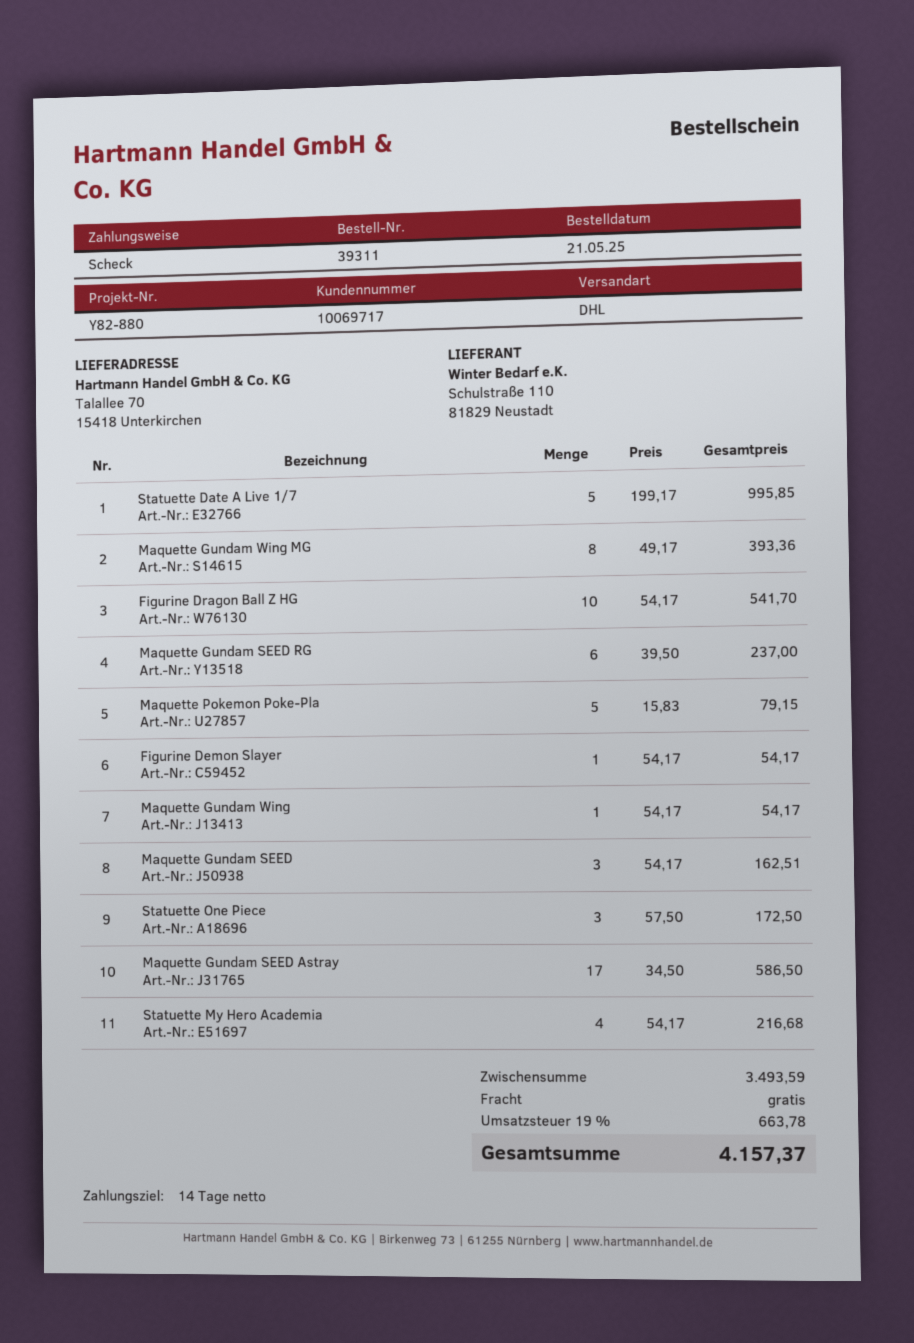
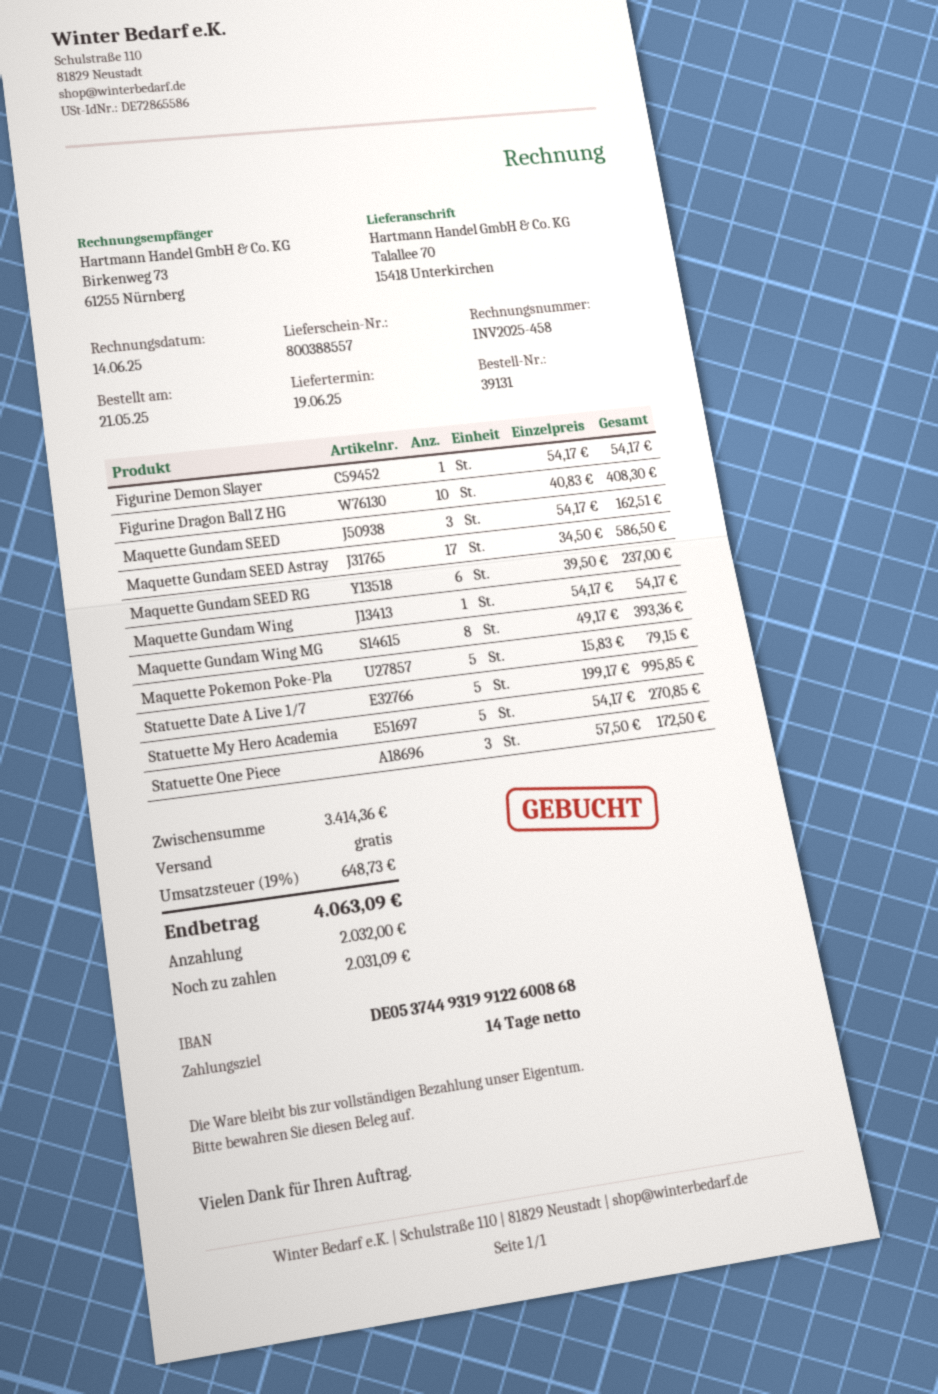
order number: 39311 -> 39131
Figurine Dragon Ball Z HG: 10 x 54.17 = 541.70 -> 10 x 40.83 = 408.30
Statuette My Hero Academia: 4 x 54.17 = 216.68 -> 5 x 54.17 = 270.85
subtotal: 3493.59 -> 3414.36
tax: 19% = 663.78 -> 19% = 648.73
total: 4157.37 -> 4063.09

